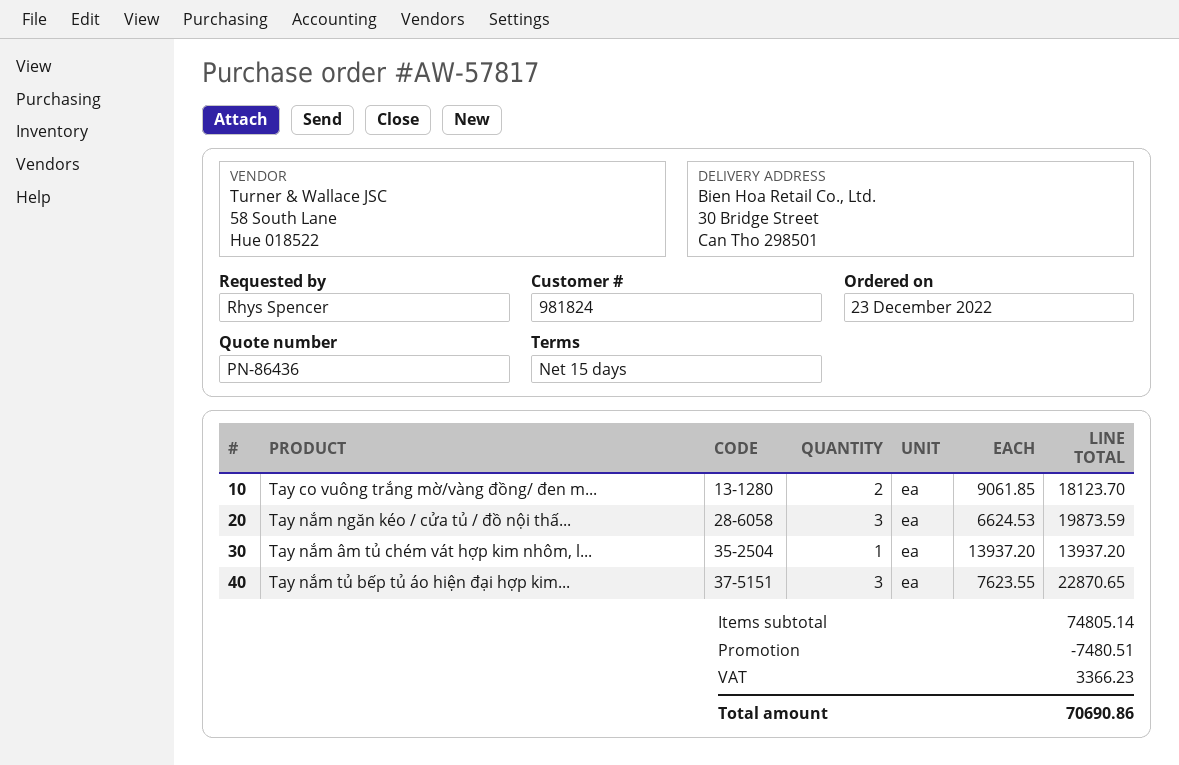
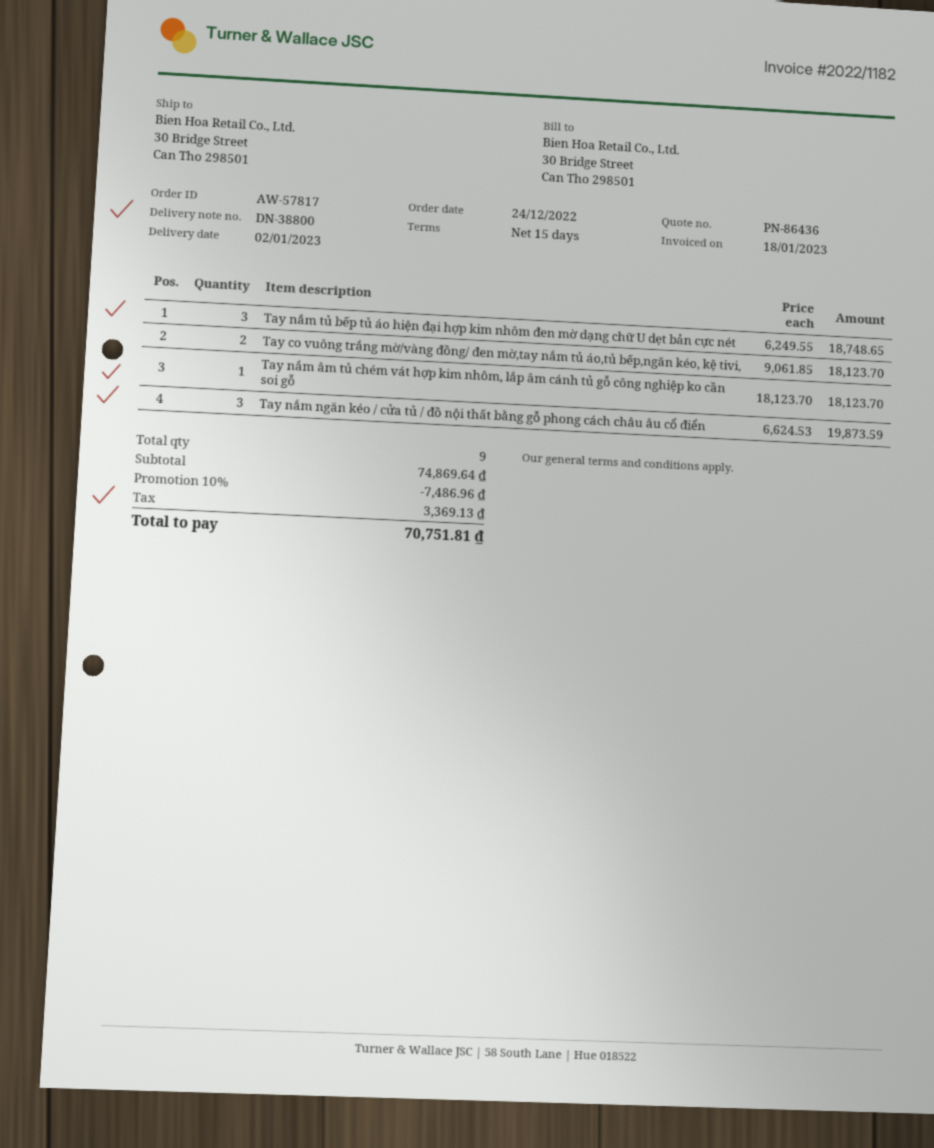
order date: 2022-12-23 -> 2022-12-24
Tay nắm âm tủ chém vát hợp kim nhôm, l...: 1 x 13937.20 = 13937.20 -> 1 x 18123.70 = 18123.70
Tay nắm tủ bếp tủ áo hiện đại hợp kim...: 3 x 7623.55 = 22870.65 -> 3 x 6249.55 = 18748.65
subtotal: 74805.14 -> 74869.64
discount: 7480.51 -> 7486.96
tax: 3366.23 -> 3369.13
total: 70690.86 -> 70751.81

